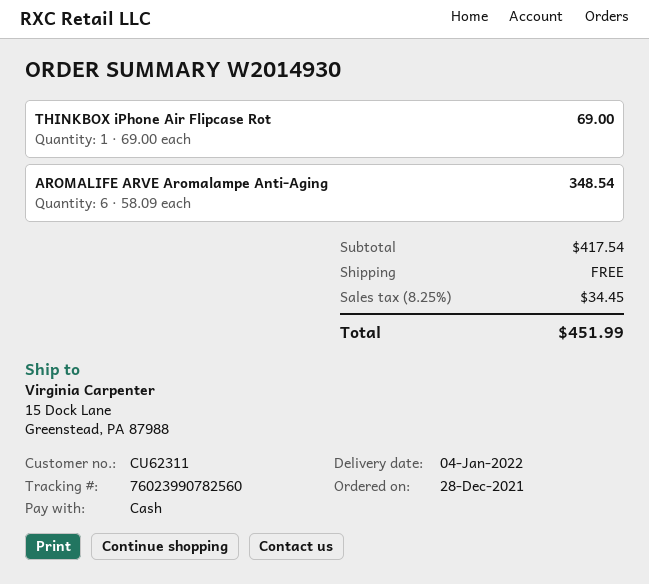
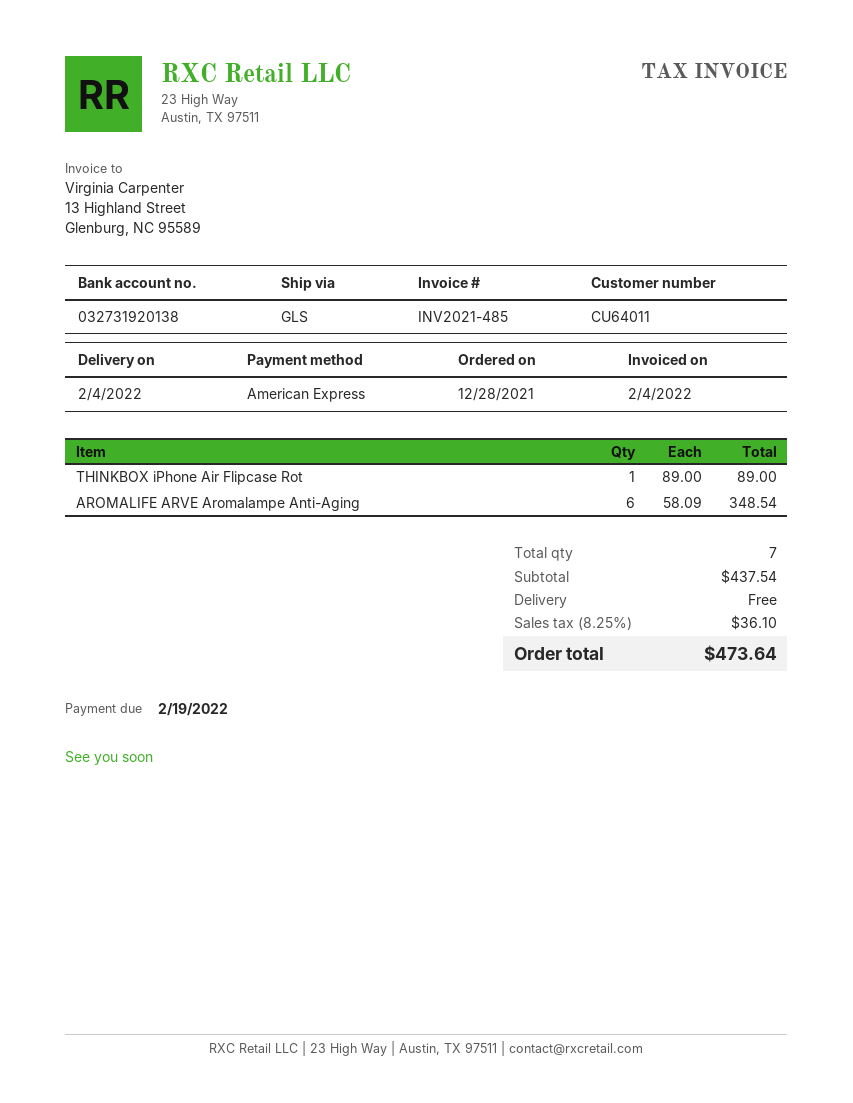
delivery date: 2022-01-04 -> 2022-02-04
customer number: CU62311 -> CU64011
payment method: cash -> American Express
THINKBOX iPhone Air Flipcase Rot: 1 x 69.00 = 69.00 -> 1 x 89.00 = 89.00
subtotal: 417.54 -> 437.54
tax: 8.25% = 34.45 -> 8.25% = 36.10
total: 451.99 -> 473.64

